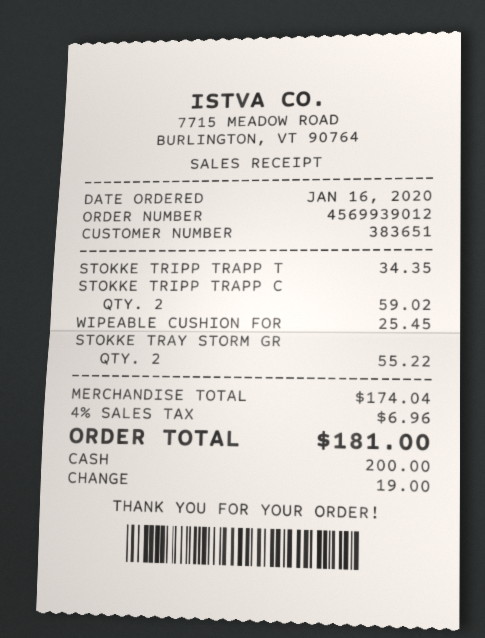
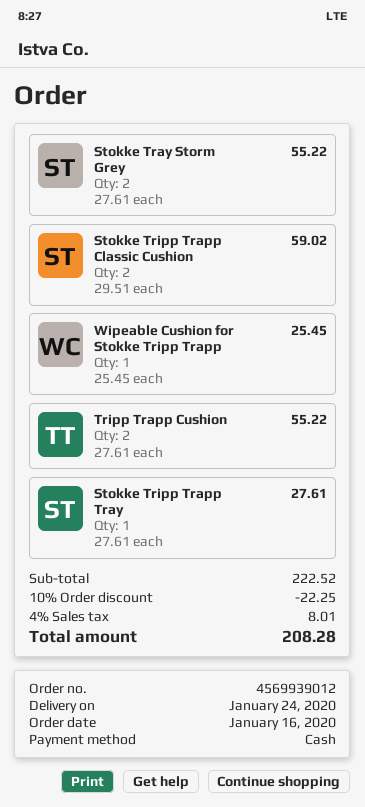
STOKKE TRIPP TRAPP T: 1 for 34.35 -> 1 for 27.61
Tripp Trapp Cushion: none -> 2 for 55.22
subtotal: 174.04 -> 222.52
discount: none -> 10% = 22.25
tax: 4% = 6.96 -> 4% = 8.01
total: 181.00 -> 208.28

